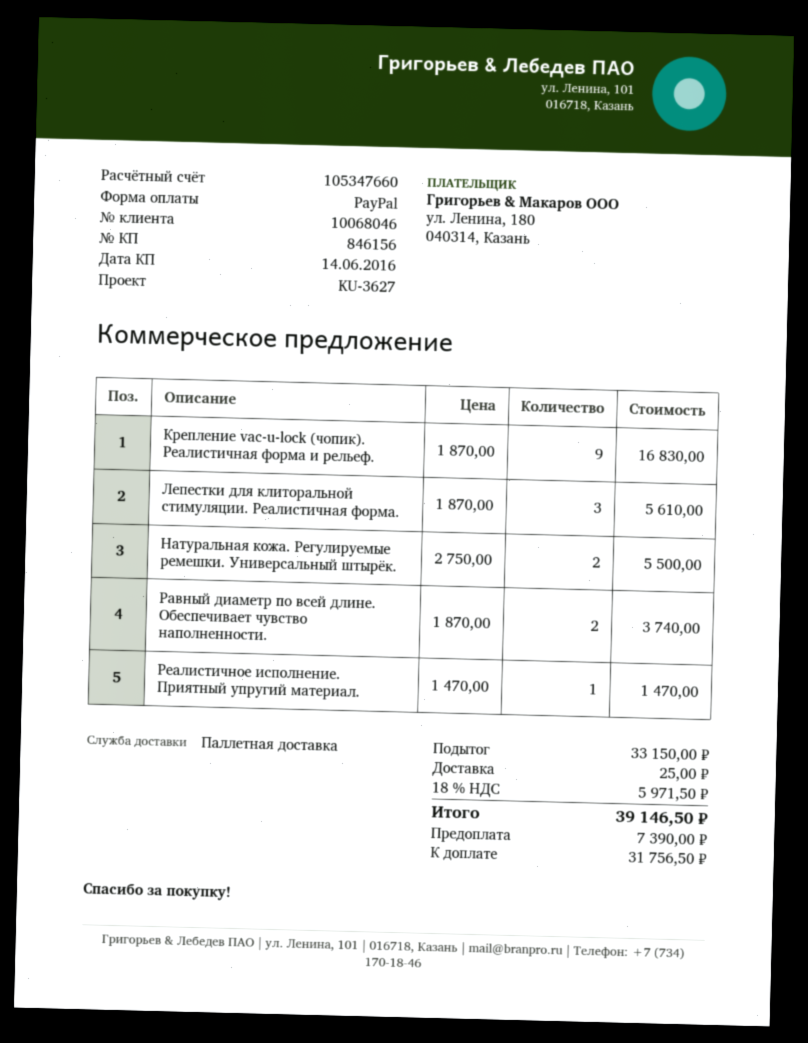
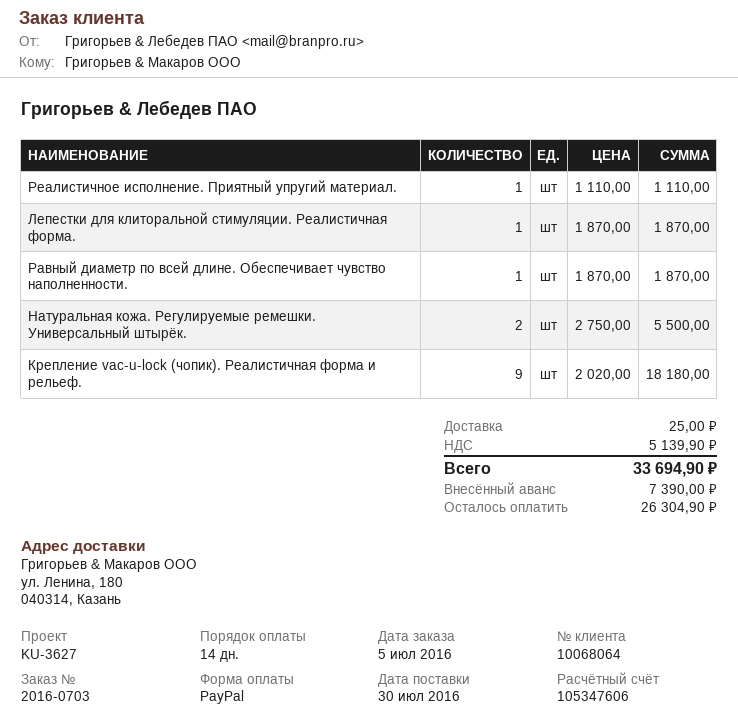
customer number: 10068046 -> 10068064
bank account: 105347660 -> 105347606
Крепление vac-u-lock (чопик). Реалистичная форма и рельеф.: 9 x 1870.00 = 16830.00 -> 9 x 2020.00 = 18180.00
Лепестки для клиторальной стимуляции. Реалистичная форма.: 3 x 1870.00 = 5610.00 -> 1 x 1870.00 = 1870.00
Равный диаметр по всей длине. Обеспечивает чувство наполненности.: 2 x 1870.00 = 3740.00 -> 1 x 1870.00 = 1870.00
Реалистичное исполнение. Приятный упругий материал.: 1 x 1470.00 = 1470.00 -> 1 x 1110.00 = 1110.00
tax: 5971.50 -> 5139.90
total: 39146.50 -> 33694.90
balance: 31756.50 -> 26304.90

